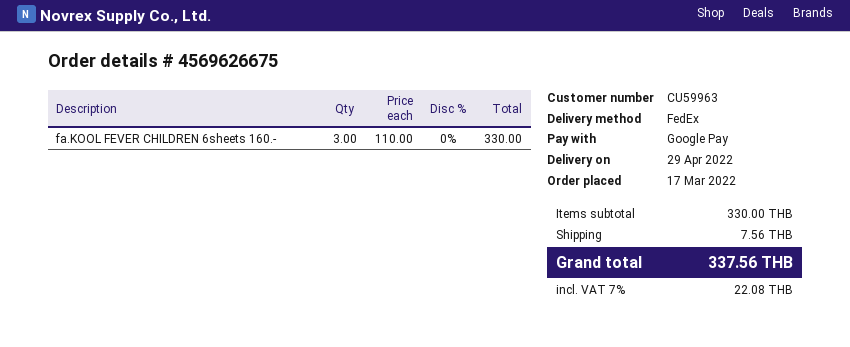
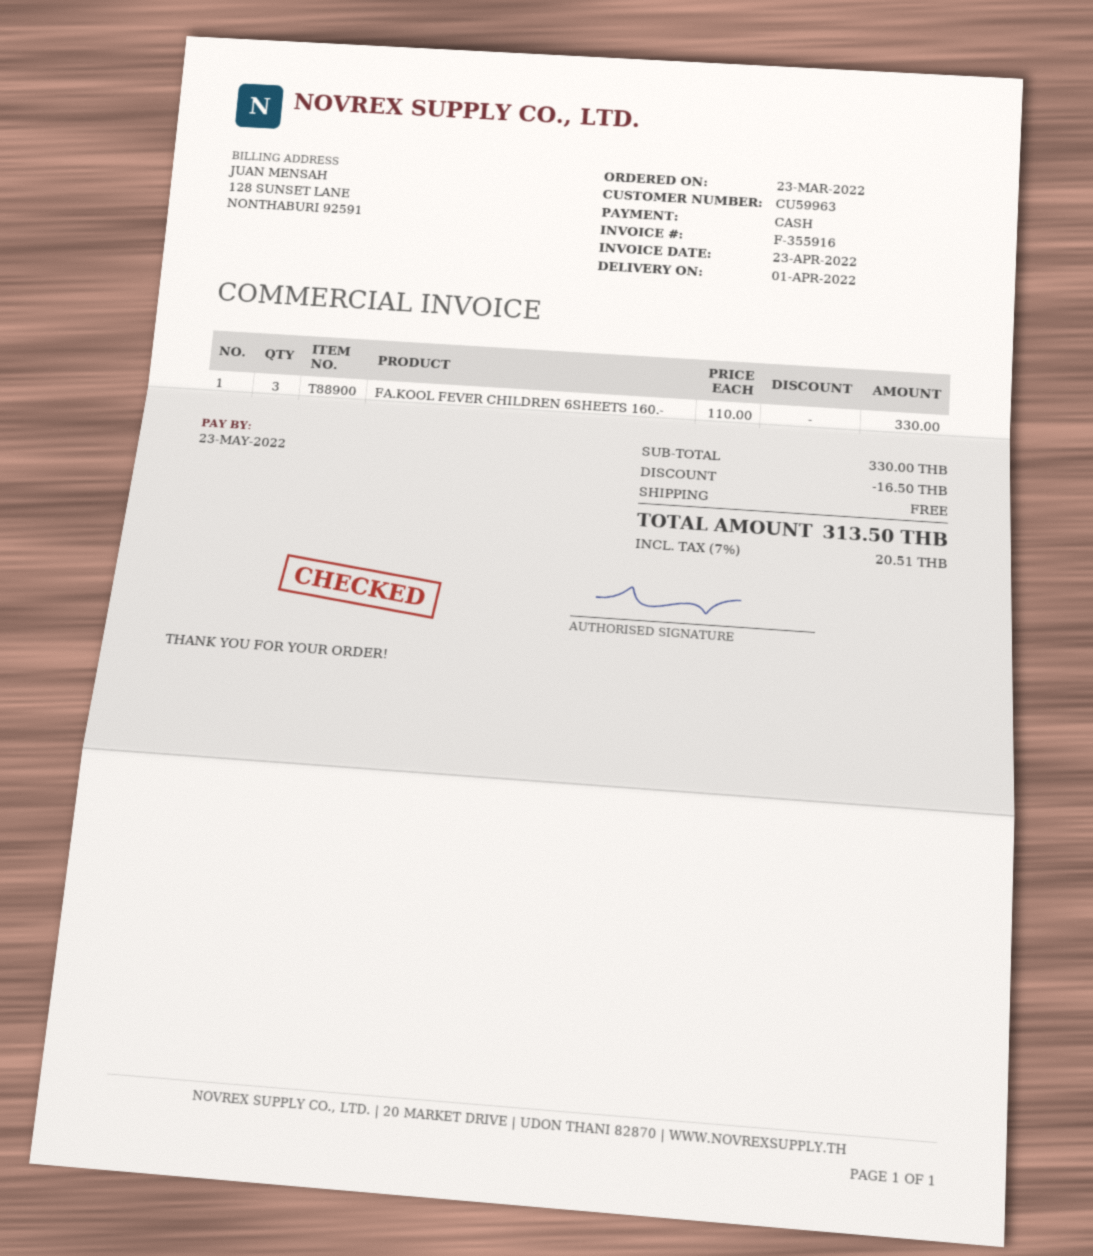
order date: 2022-03-17 -> 2022-03-23
delivery date: 2022-04-29 -> 2022-04-01
payment method: Google Pay -> cash
discount: none -> 16.50
shipping: 7.56 -> 0.00
tax: 7% = 22.08 -> 7% = 20.51
total: 337.56 -> 313.50

